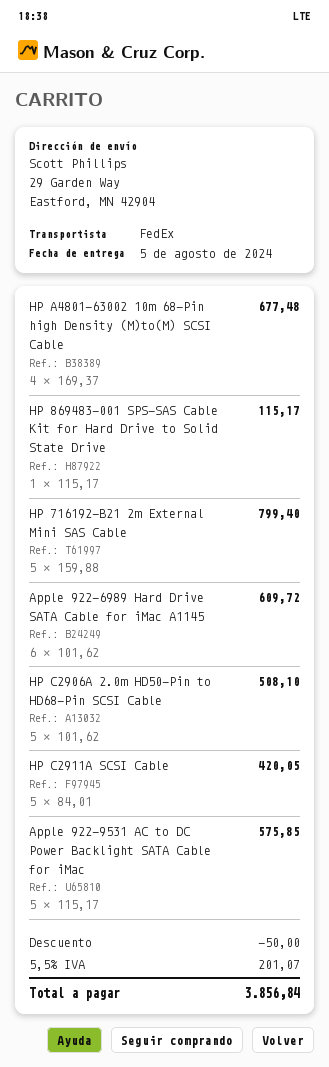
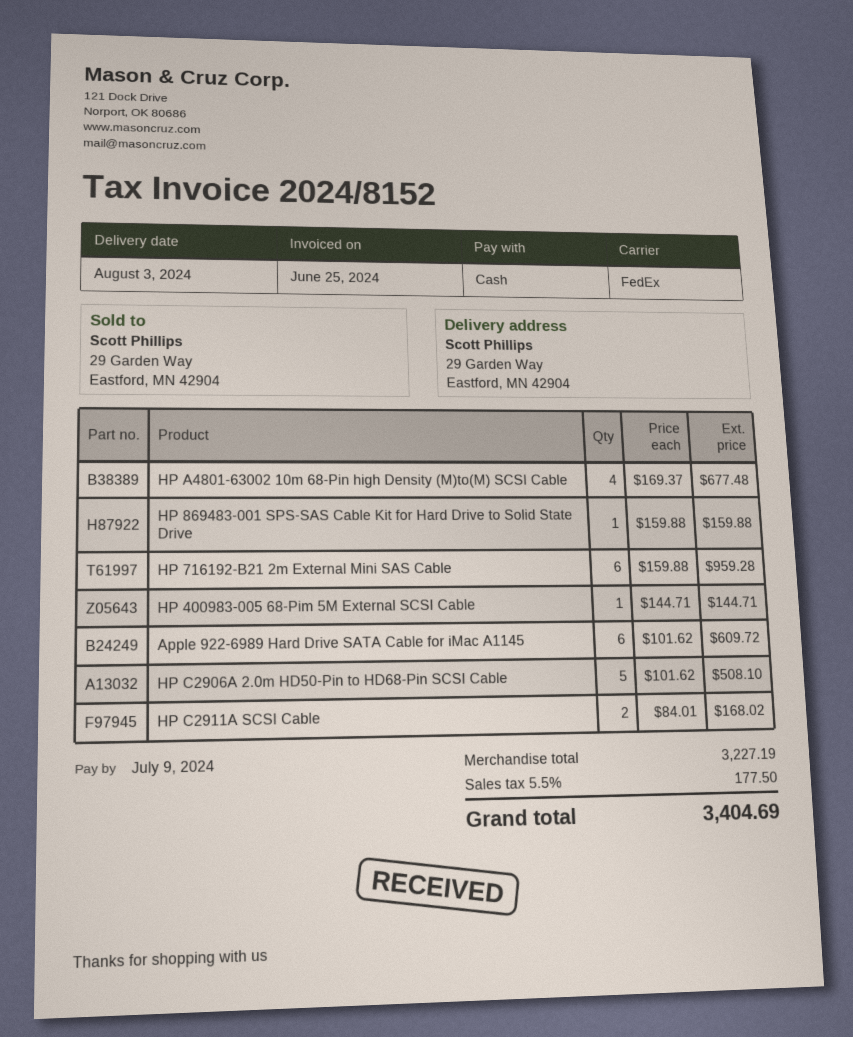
delivery date: 2024-08-05 -> 2024-08-03
HP 869483-001 SPS-SAS Cable Kit for Hard Drive to Solid State Drive: 1 x 115.17 = 115.17 -> 1 x 159.88 = 159.88
HP 716192-B21 2m External Mini SAS Cable: 5 x 159.88 = 799.40 -> 6 x 159.88 = 959.28
HP C2911A SCSI Cable: 5 x 84.01 = 420.05 -> 2 x 84.01 = 168.02
Apple 922-9531 AC to DC Power Backlight SATA Cable for iMac: 5 x 115.17 = 575.85 -> none
HP 400983-005 68-Pim 5M External SCSI Cable: none -> 1 x 144.71 = 144.71
discount: 50.00 -> none
tax: 5.5% = 201.07 -> 5.5% = 177.50
total: 3856.84 -> 3404.69

